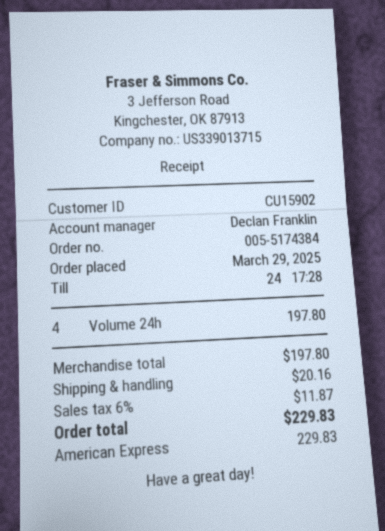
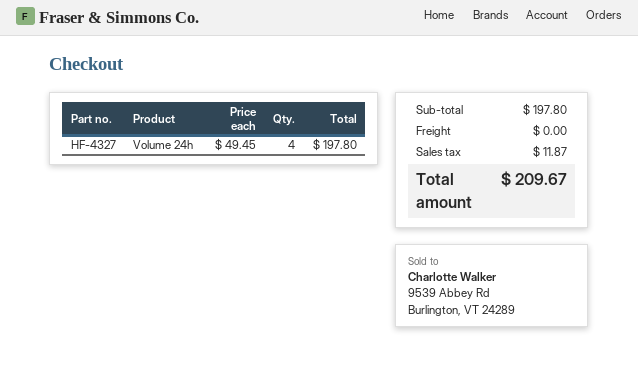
shipping: 20.16 -> 0.00
total: 229.83 -> 209.67

